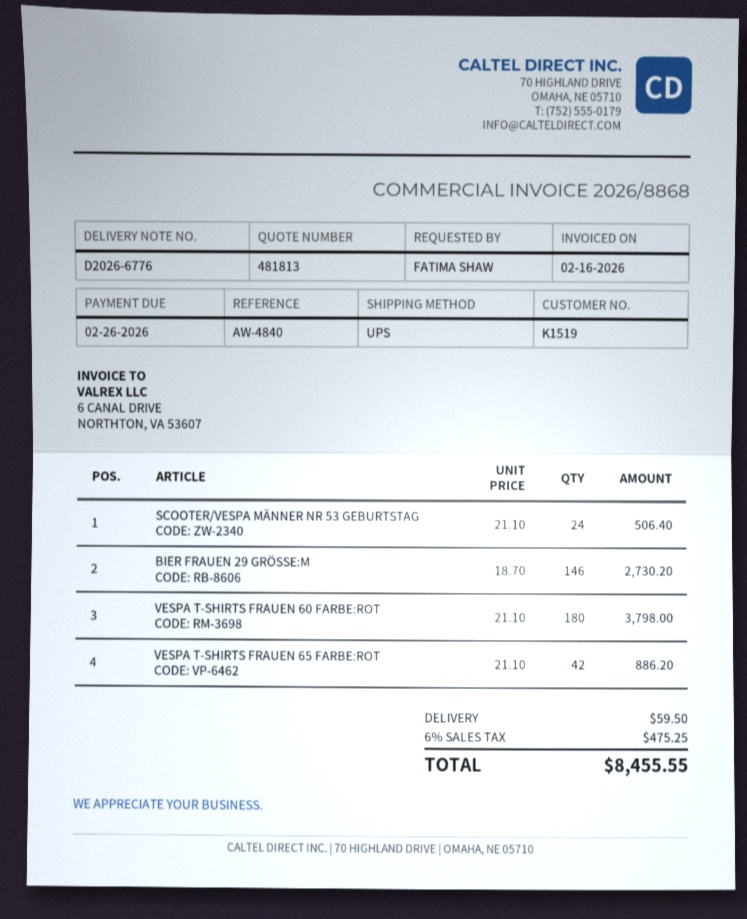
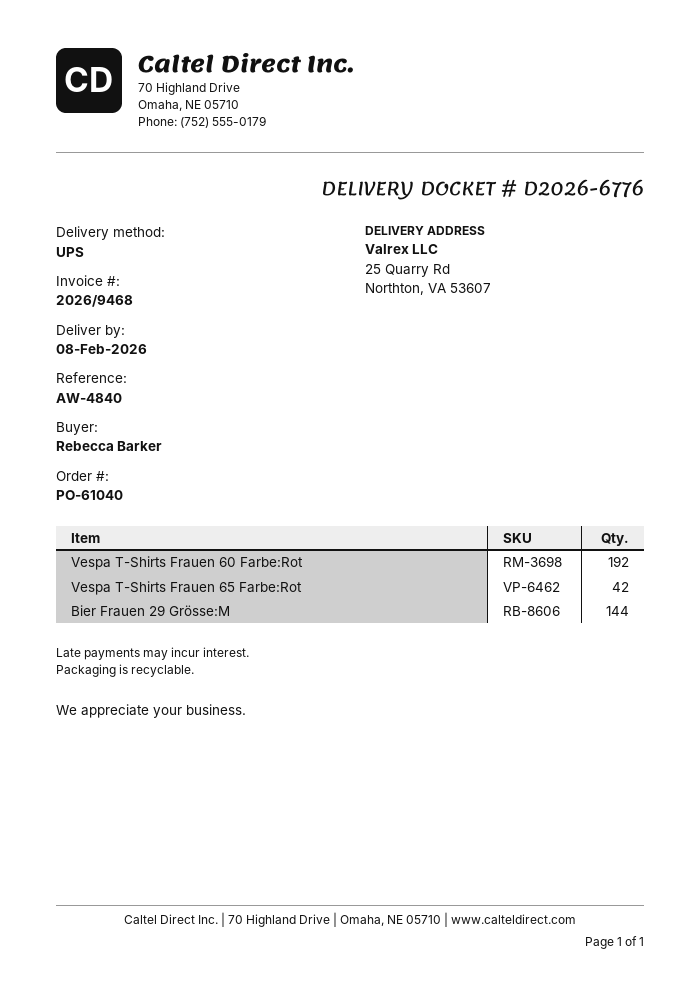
invoice number: 2026/8868 -> 2026/9468
ordered by: FATIMA SHAW -> Rebecca Barker
SCOOTER/VESPA MÄNNER NR 53 GEBURTSTAG: 24 -> none
BIER FRAUEN 29 GRÖSSE:M: 146 -> 144
VESPA T-SHIRTS FRAUEN 60 FARBE:ROT: 180 -> 192

